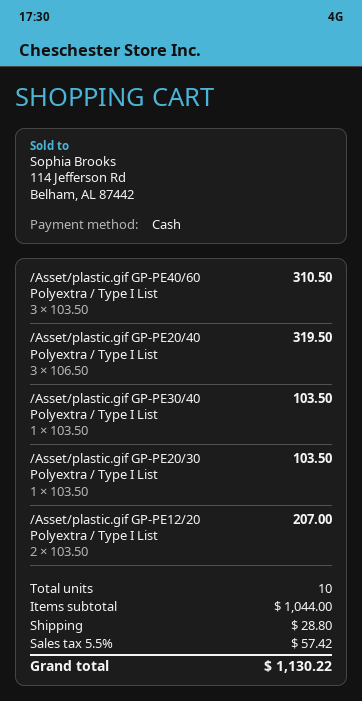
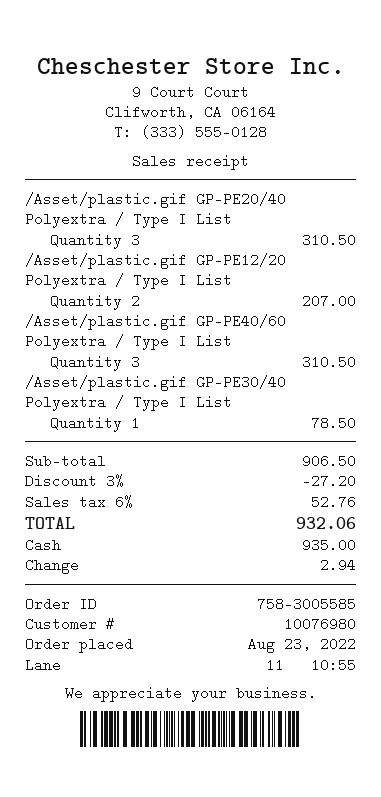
/Asset/plastic.gif GP-PE20/40 Polyextra / Type I List: 3 for 319.50 -> 3 for 310.50
/Asset/plastic.gif GP-PE30/40 Polyextra / Type I List: 1 for 103.50 -> 1 for 78.50
/Asset/plastic.gif GP-PE20/30 Polyextra / Type I List: 1 for 103.50 -> none
subtotal: 1044.00 -> 906.50
discount: none -> 3% = 27.20
shipping: 28.80 -> none
tax: 5.5% = 57.42 -> 6% = 52.76
total: 1130.22 -> 932.06

